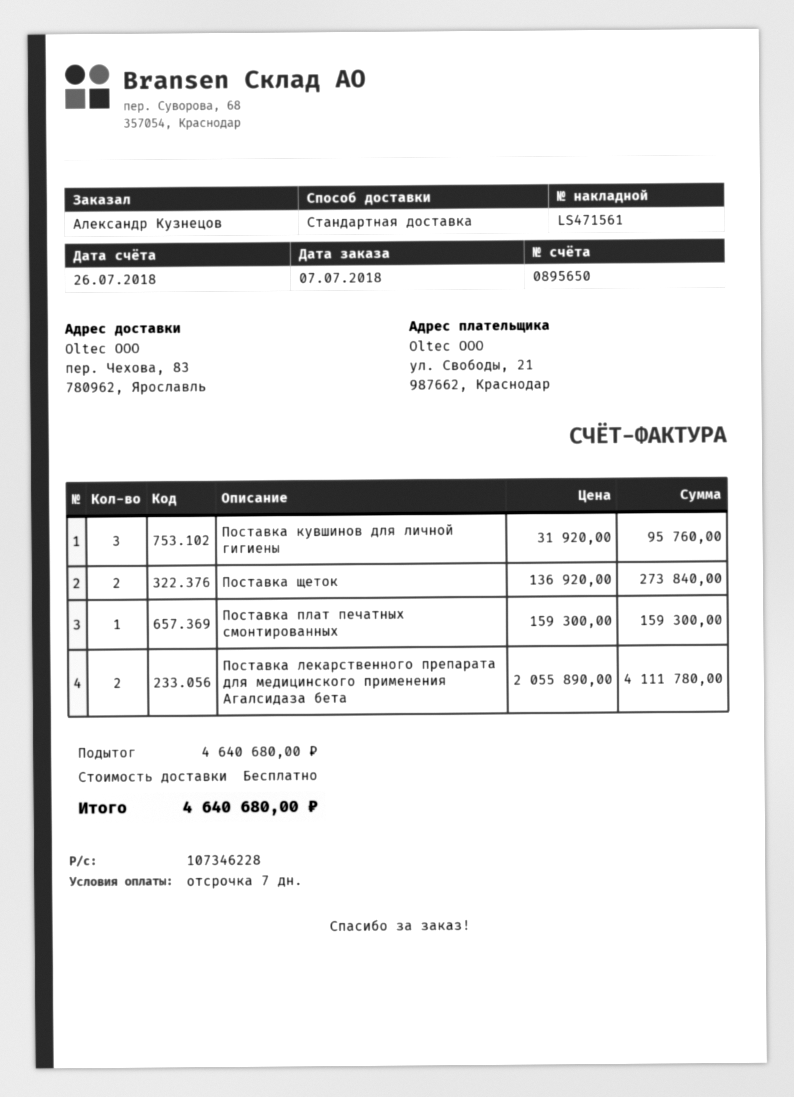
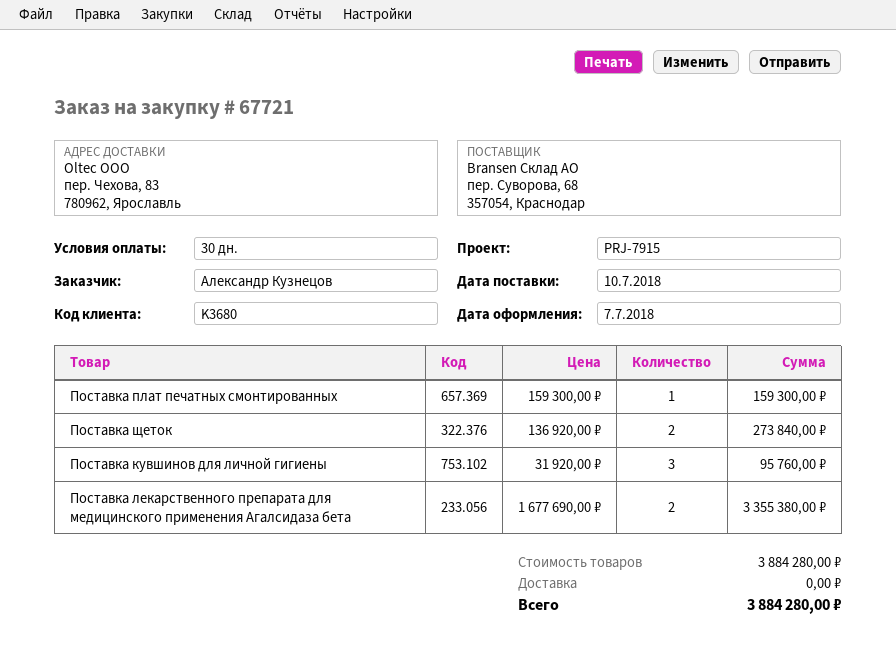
payment terms: 7 days -> 30 days
Поставка лекарственного препарата для медицинского применения Агалсидаза бета: 2 x 2055890.00 = 4111780.00 -> 2 x 1677690.00 = 3355380.00
subtotal: 4640680.00 -> 3884280.00
total: 4640680.00 -> 3884280.00

